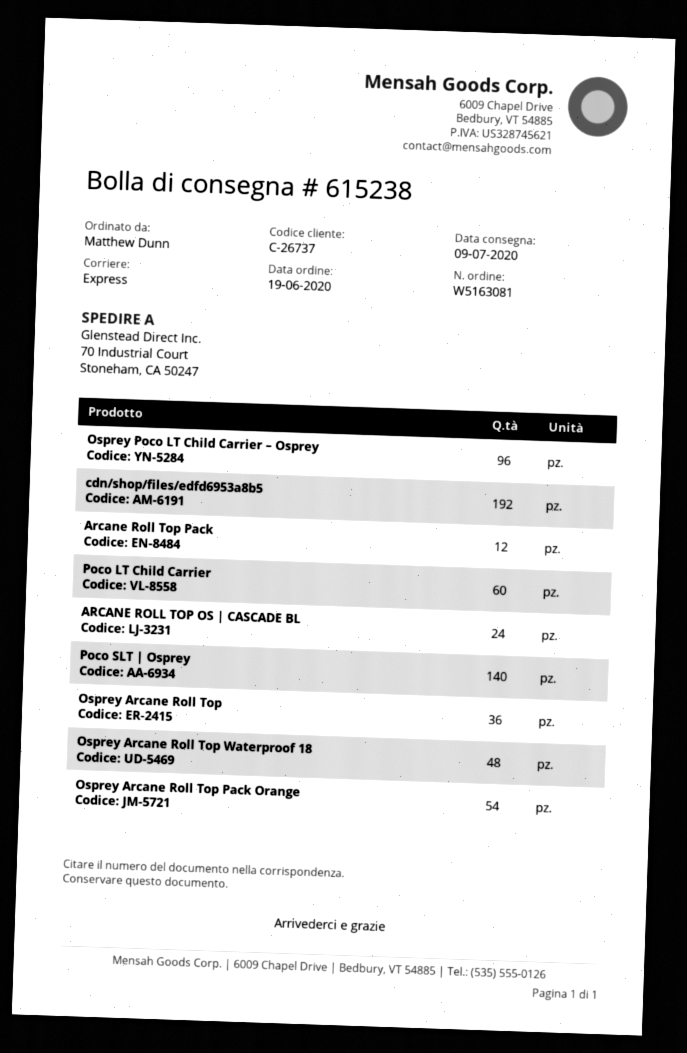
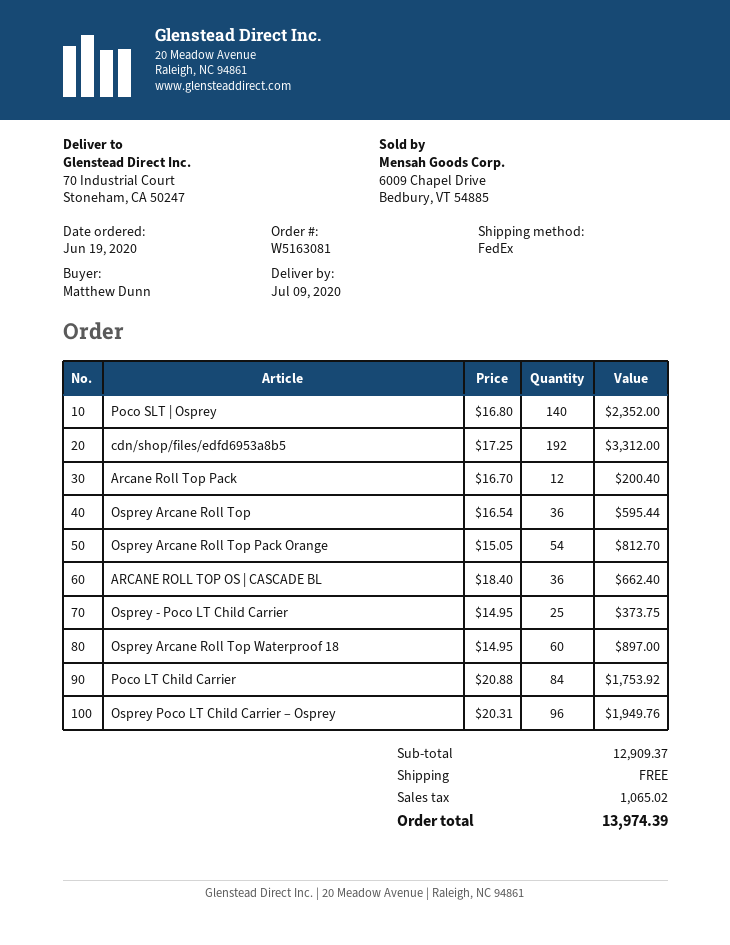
shipping method: express -> FedEx
Poco LT Child Carrier: 60 -> 84
ARCANE ROLL TOP OS | CASCADE BL: 24 -> 36
Osprey Arcane Roll Top Waterproof 18: 48 -> 60
Osprey - Poco LT Child Carrier: none -> 25

